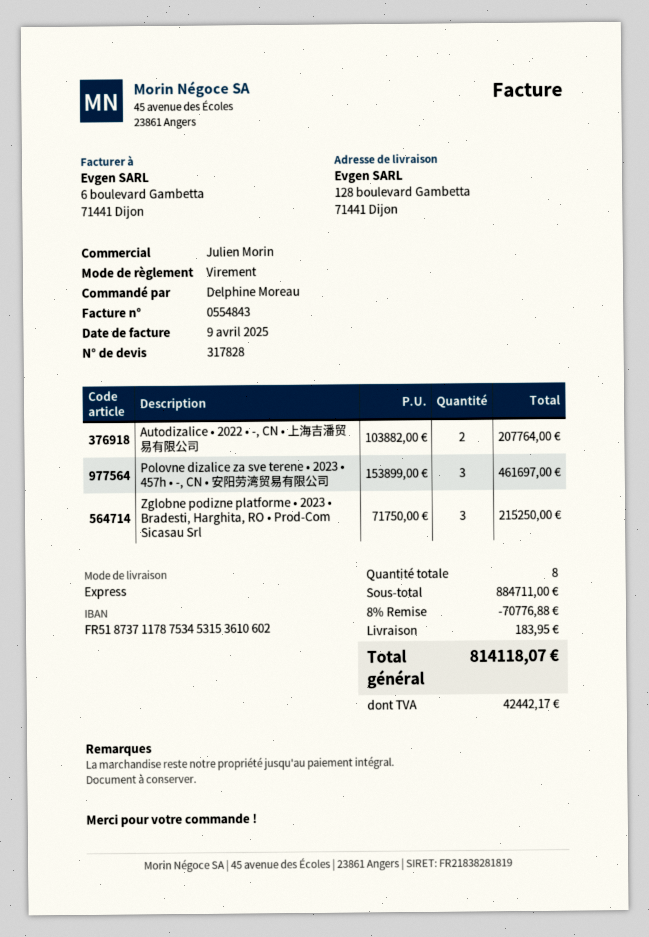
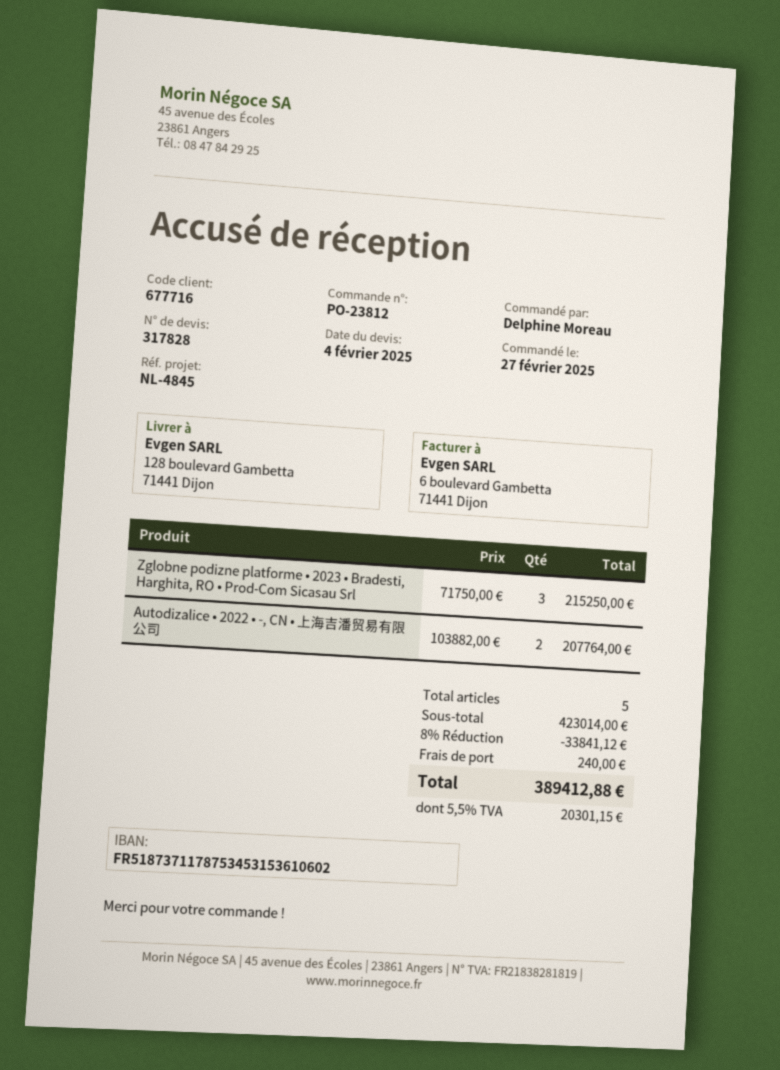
Polovne dizalice za sve terene • 2023 • 457h • -, CN • 安阳劳湾贸易有限公司: 3 x 153899.00 = 461697.00 -> none
total quantity: 8 -> 5
subtotal: 884711.00 -> 423014.00
discount: 8% = 70776.88 -> 8% = 33841.12
shipping: 183.95 -> 240.00
tax: 42442.17 -> 20301.15
total: 814118.07 -> 389412.88

